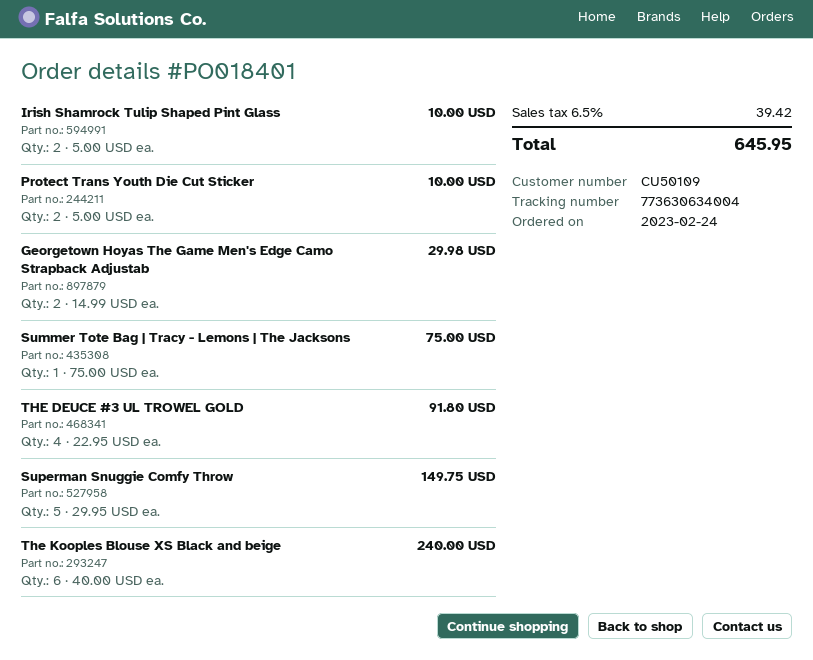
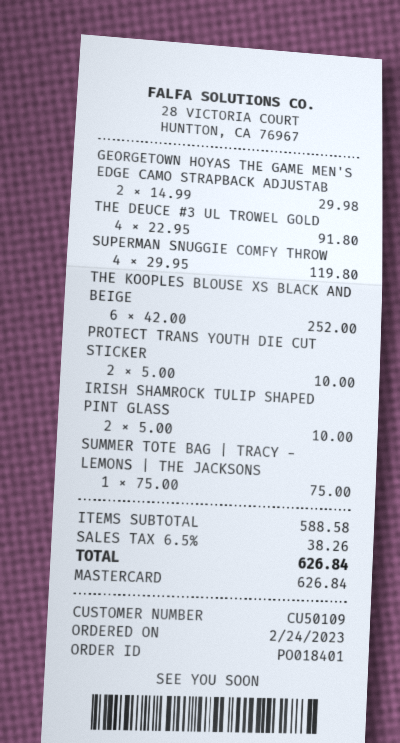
Superman Snuggie Comfy Throw: 5 x 29.95 = 149.75 -> 4 x 29.95 = 119.80
The Kooples Blouse XS Black and beige: 6 x 40.00 = 240.00 -> 6 x 42.00 = 252.00
tax: 6.5% = 39.42 -> 6.5% = 38.26
total: 645.95 -> 626.84

